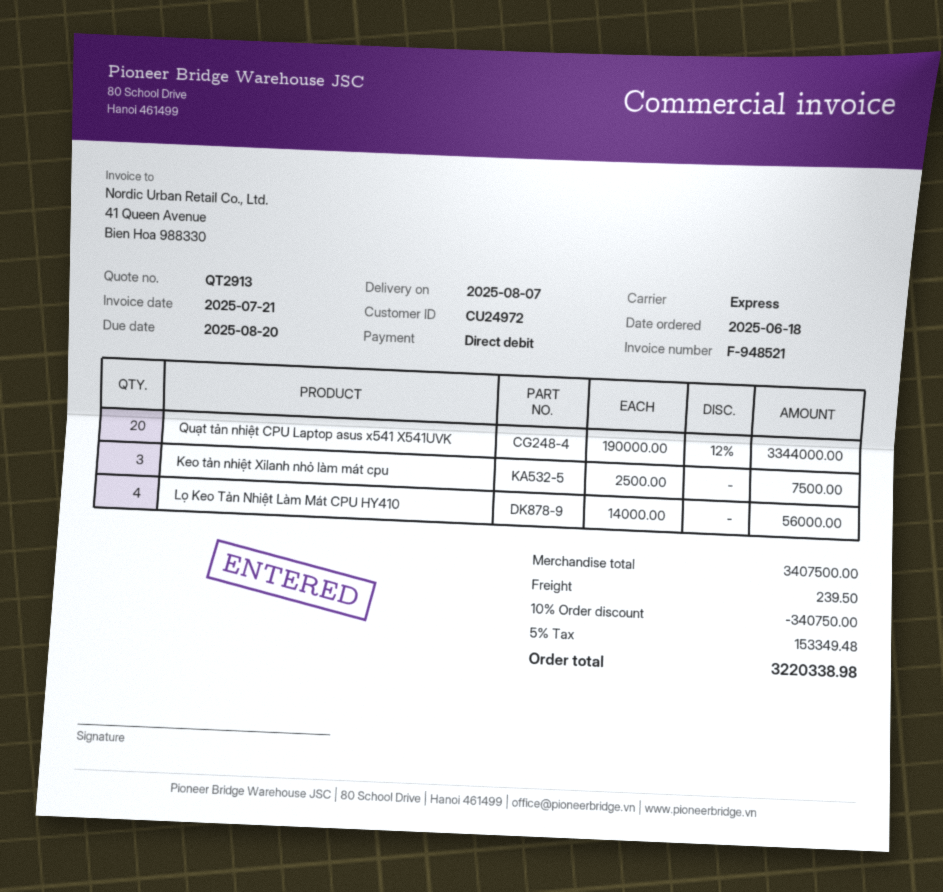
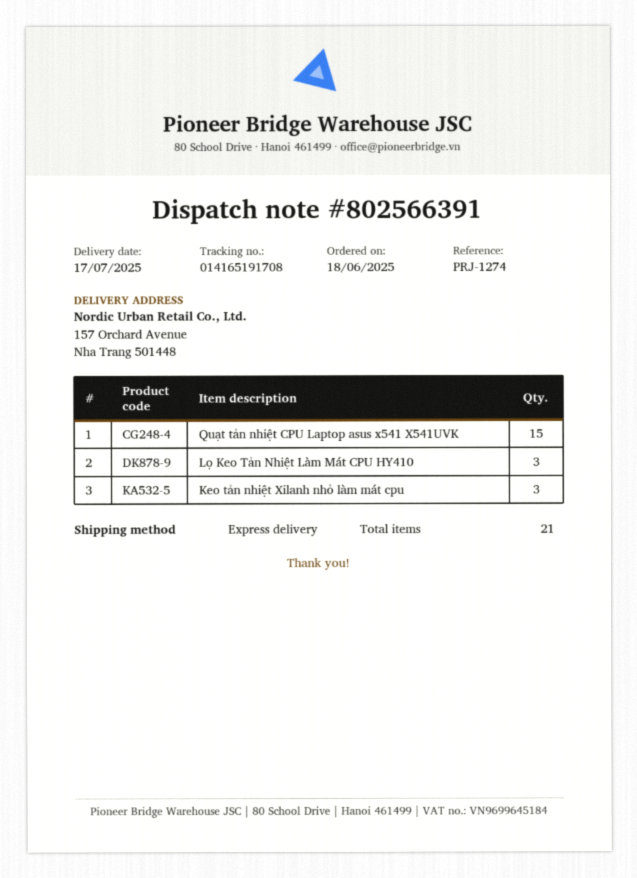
delivery date: 2025-08-07 -> 2025-07-17
Quạt tản nhiệt CPU Laptop asus x541 X541UVK: 20 -> 15
Lọ Keo Tản Nhiệt Làm Mát CPU HY410: 4 -> 3

